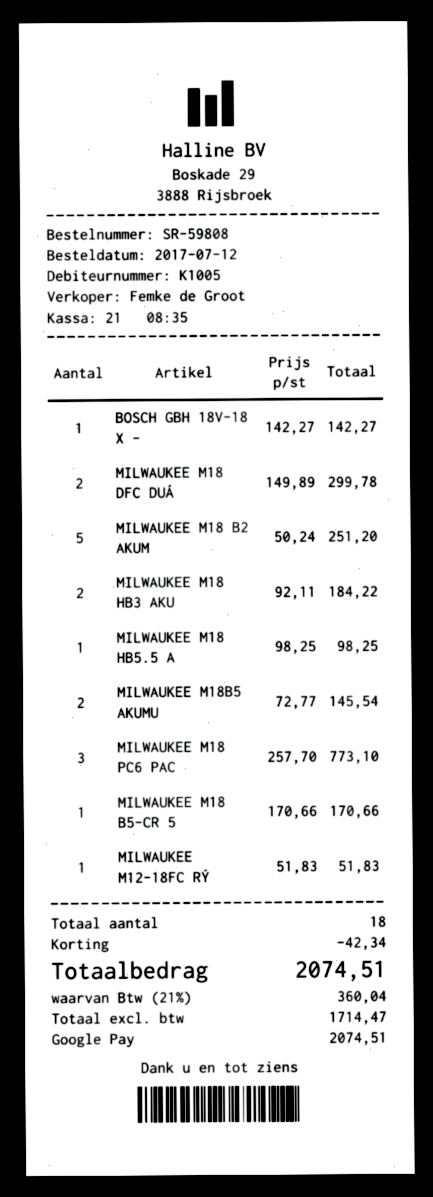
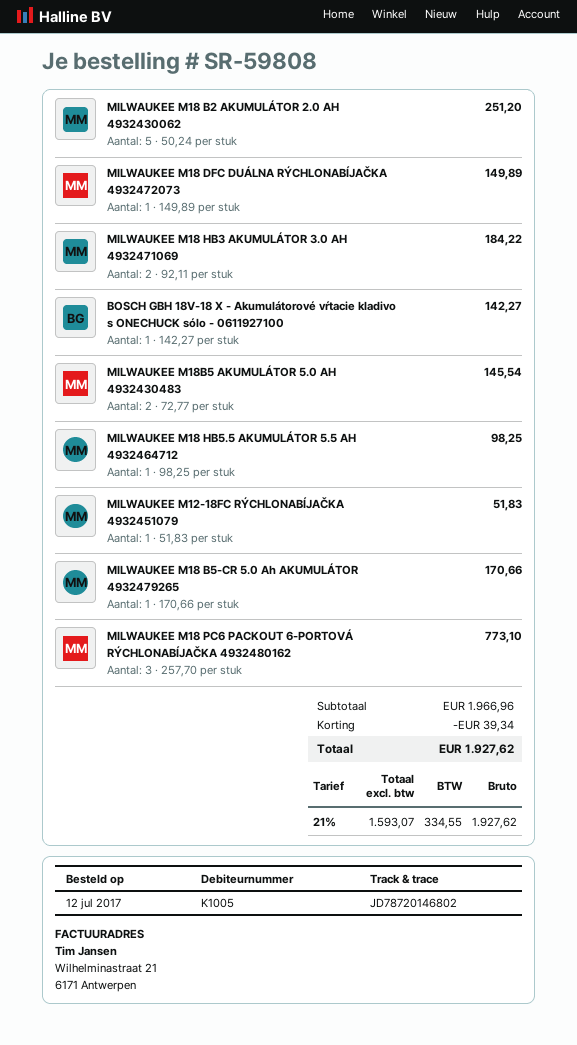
MILWAUKEE M18 DFC DUÁ: 2 x 149.89 = 299.78 -> 1 x 149.89 = 149.89
discount: 42.34 -> 39.34
net: 1714.47 -> 1593.07
tax: 21% = 360.04 -> 21% = 334.55
total: 2074.51 -> 1927.62

